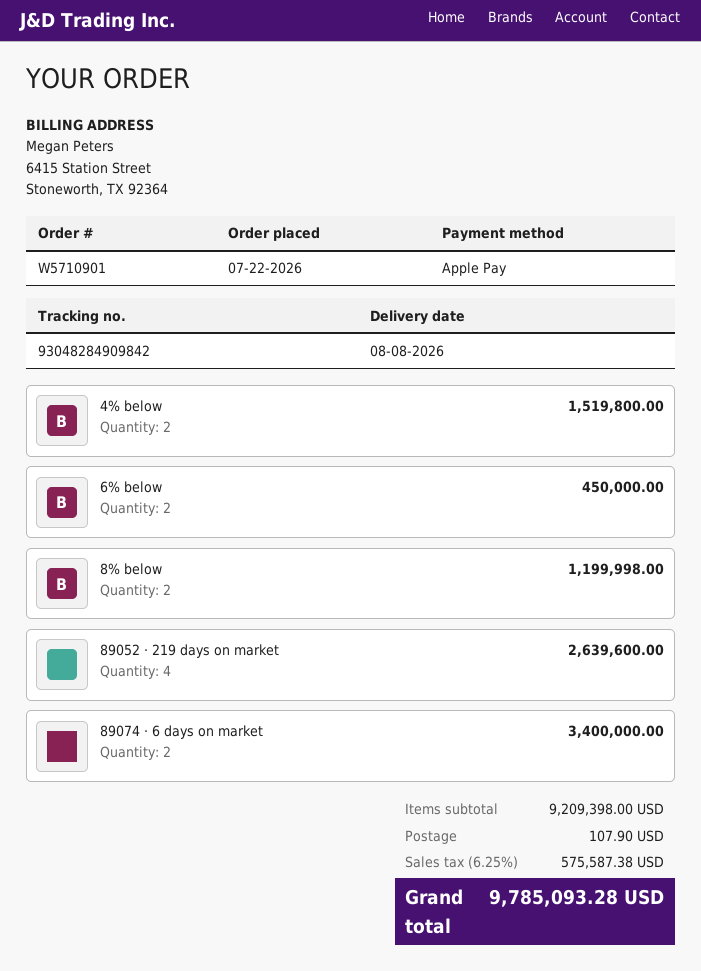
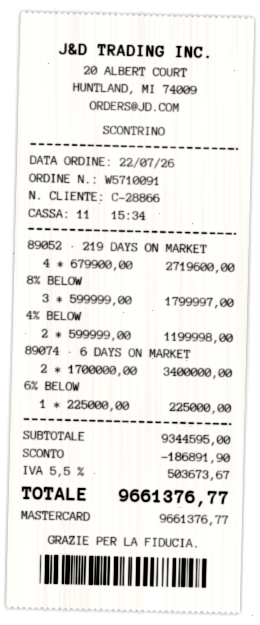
order number: W5710901 -> W5710091
payment method: Apple Pay -> Mastercard
4% below: 2 for 1519800.00 -> 2 for 1199998.00
6% below: 2 for 450000.00 -> 1 for 225000.00
8% below: 2 for 1199998.00 -> 3 for 1799997.00
89052 · 219 days on market: 4 for 2639600.00 -> 4 for 2719600.00
subtotal: 9209398.00 -> 9344595.00
discount: none -> 186891.90
shipping: 107.90 -> none
tax: 6.25% = 575587.38 -> 5.5% = 503673.67
total: 9785093.28 -> 9661376.77

